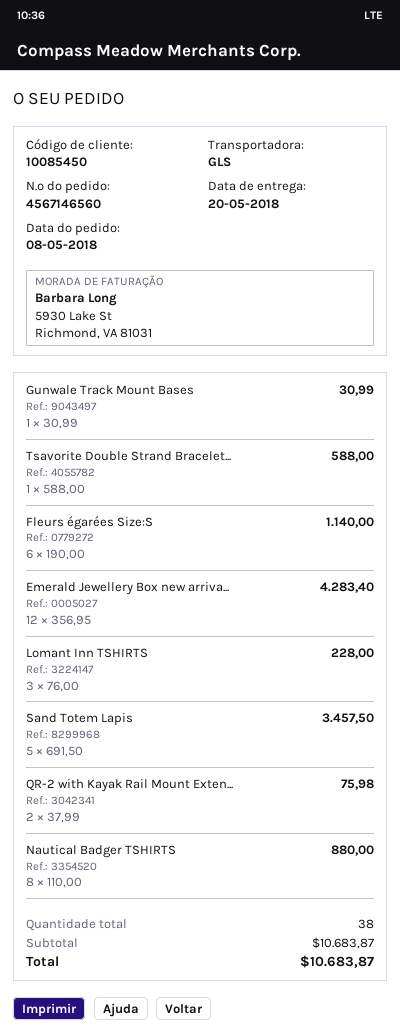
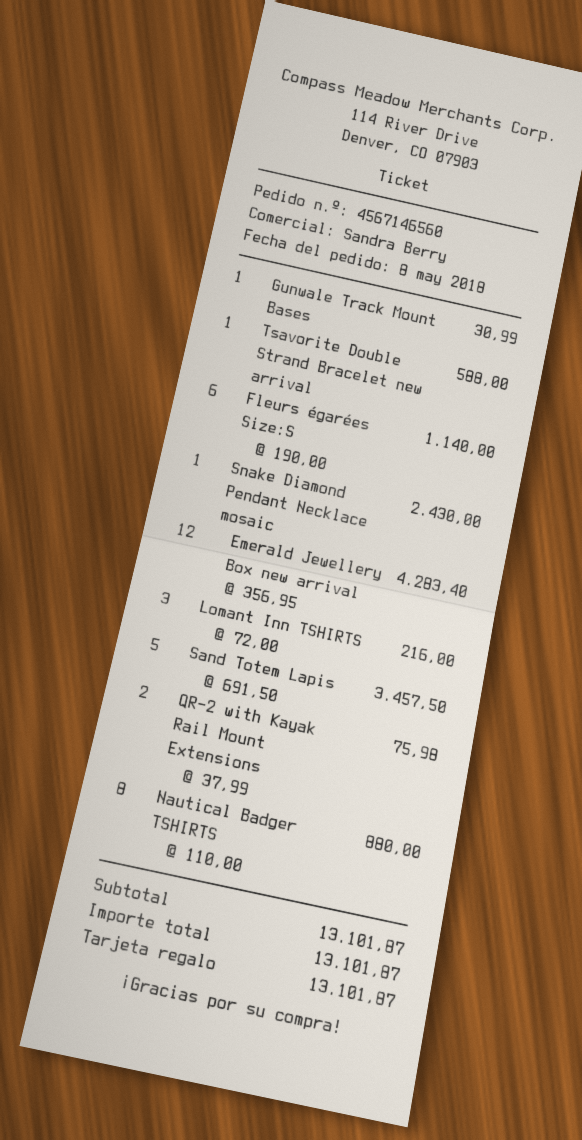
Lomant Inn TSHIRTS: 3 x 76.00 = 228.00 -> 3 x 72.00 = 216.00
Snake Diamond Pendant Necklace mosaic: none -> 1 x 2430.00 = 2430.00
subtotal: 10683.87 -> 13101.87
total: 10683.87 -> 13101.87

